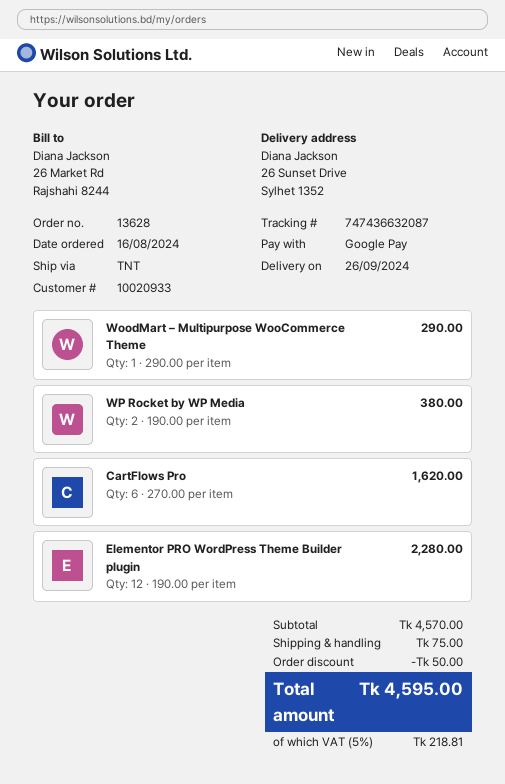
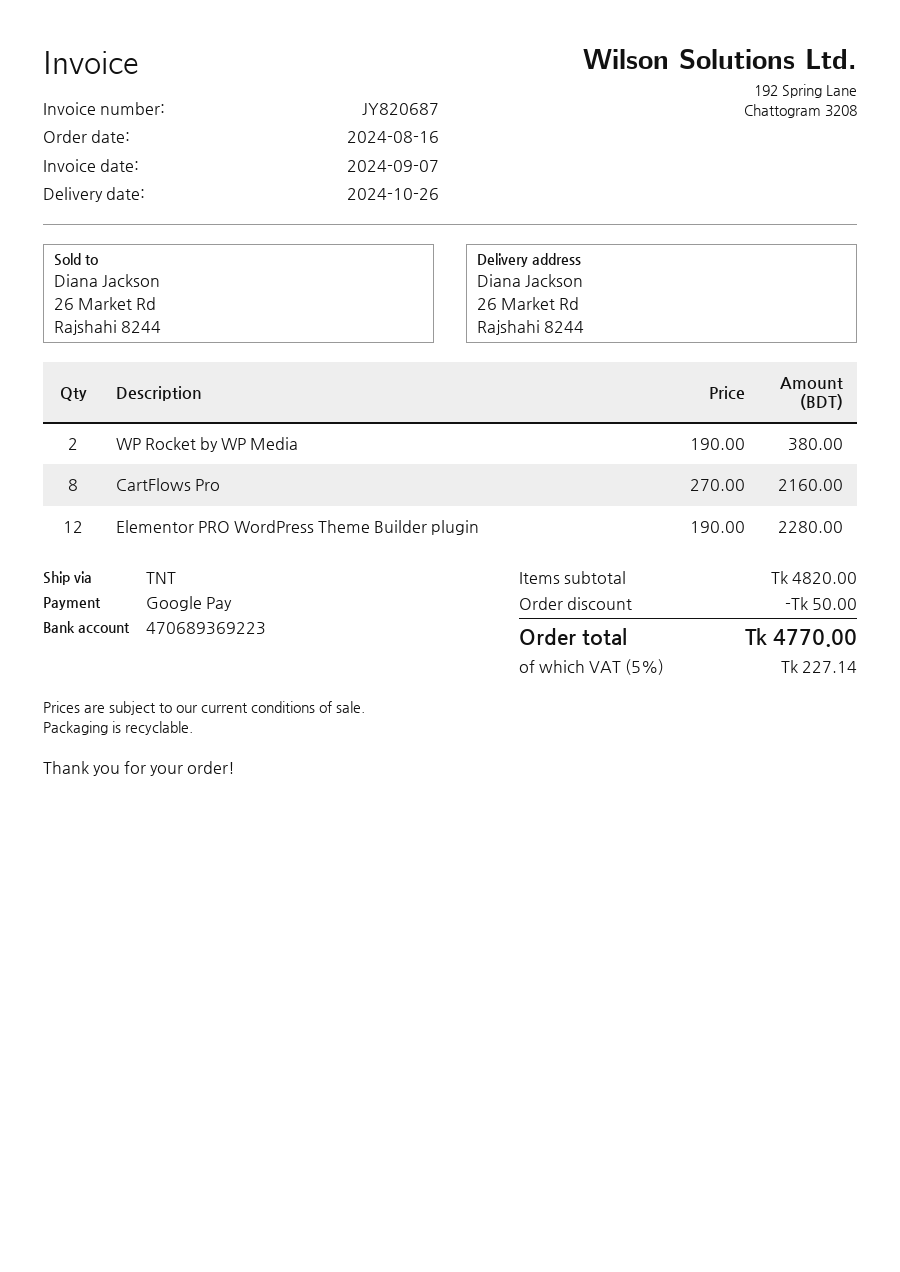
delivery date: 2024-09-26 -> 2024-10-26
ship to: 26 Sunset Drive, Sylhet 1352 -> 26 Market Rd, Rajshahi 8244
WoodMart – Multipurpose WooCommerce Theme: 1 x 290.00 = 290.00 -> none
CartFlows Pro: 6 x 270.00 = 1620.00 -> 8 x 270.00 = 2160.00
subtotal: 4570.00 -> 4820.00
shipping: 75.00 -> none
tax: 5% = 218.81 -> 5% = 227.14
total: 4595.00 -> 4770.00

